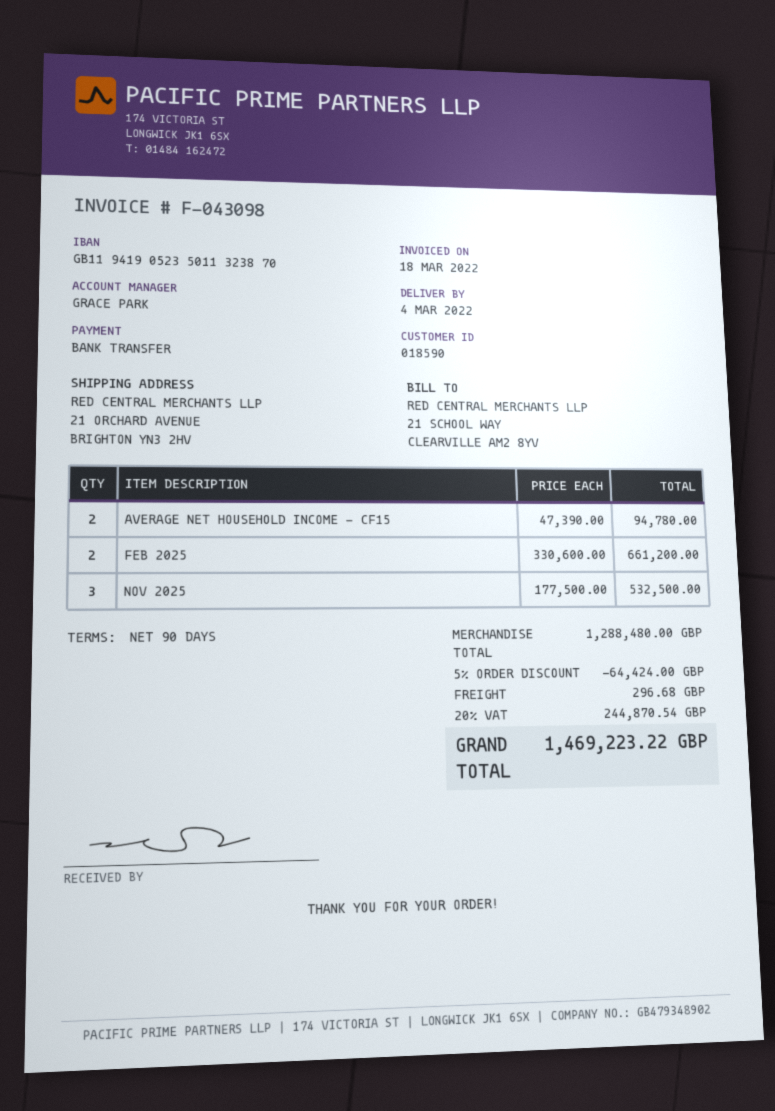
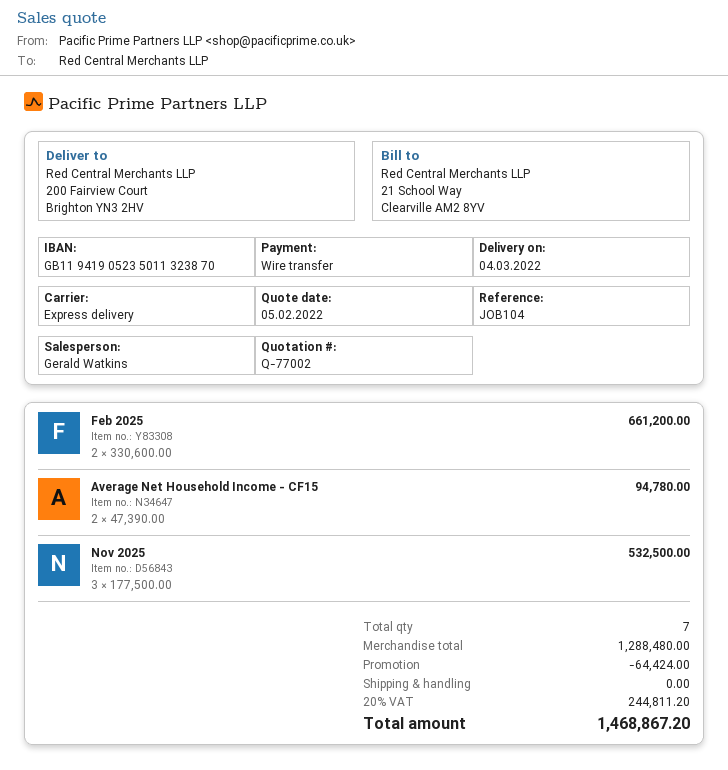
sales rep: GRACE PARK -> Gerald Watkins
ship to: 21 ORCHARD AVENUE, BRIGHTON YN3 2HV -> 200 Fairview Court, Brighton YN3 2HV
shipping: 296.68 -> 0.00
tax: 20% = 244870.54 -> 20% = 244811.20
total: 1469223.22 -> 1468867.20

